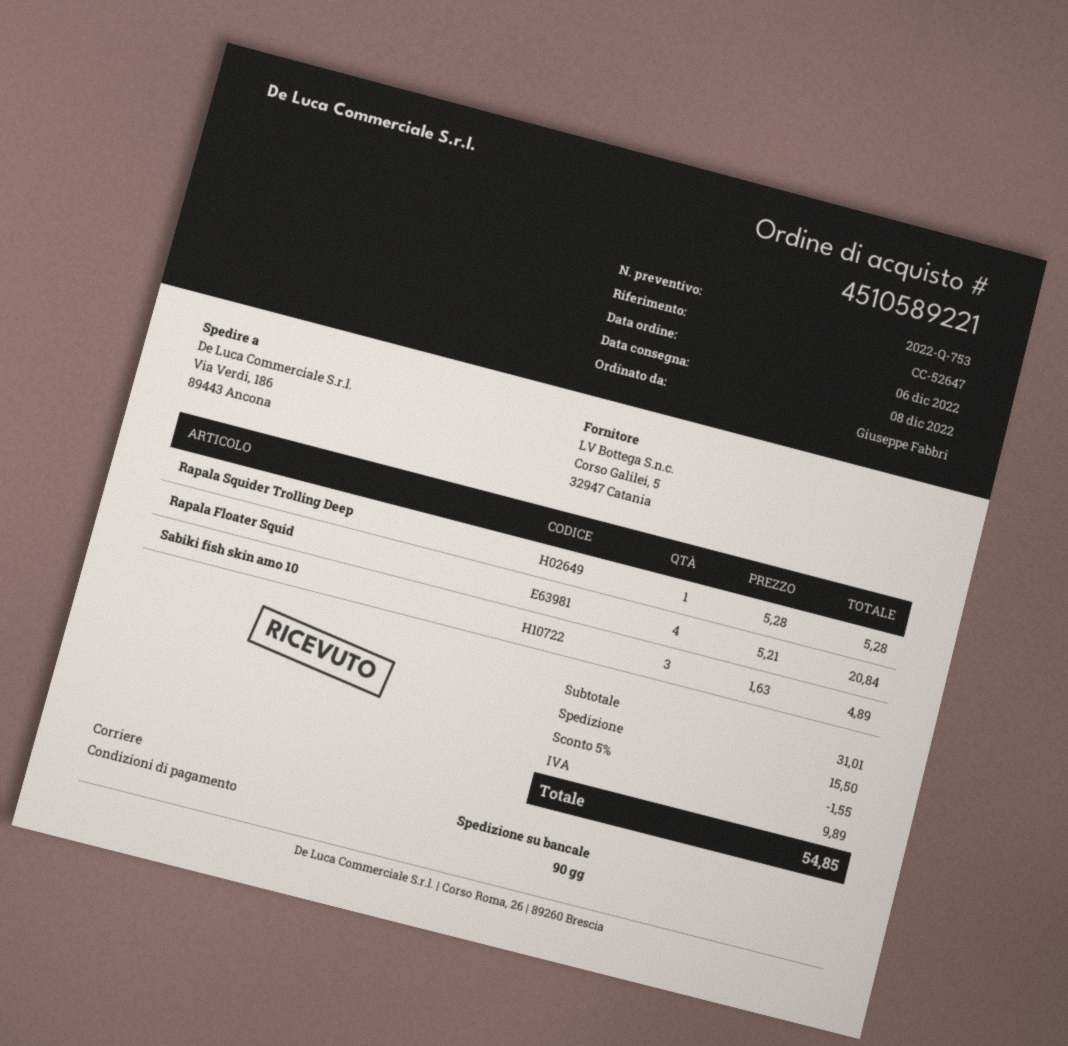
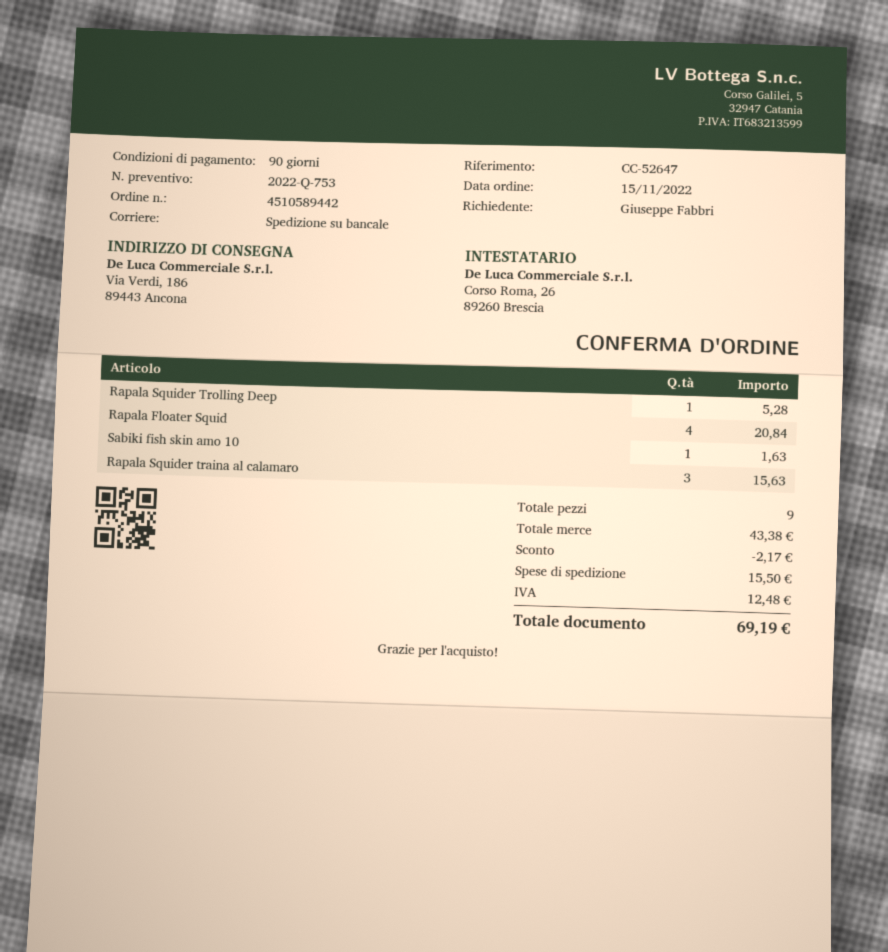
order number: 4510589221 -> 4510589442
order date: 2022-12-06 -> 2022-11-15
Sabiki fish skin amo 10: 3 for 4.89 -> 1 for 1.63
Rapala Squider traina al calamaro: none -> 3 for 15.63
subtotal: 31.01 -> 43.38
discount: 1.55 -> 2.17
tax: 9.89 -> 12.48
total: 54.85 -> 69.19

